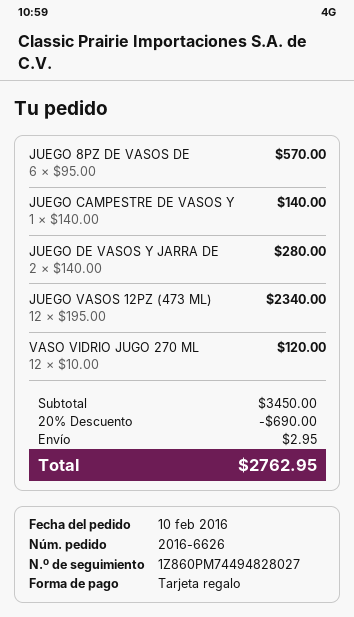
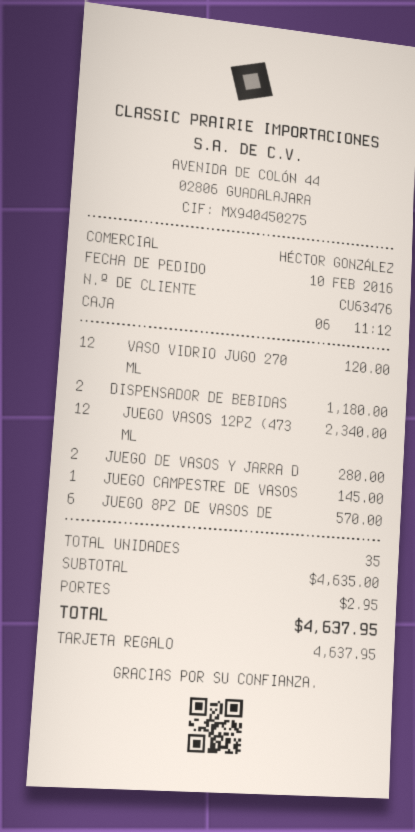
JUEGO CAMPESTRE DE VASOS Y: 1 for 140.00 -> 1 for 145.00
DISPENSADOR DE BEBIDAS: none -> 2 for 1180.00
subtotal: 3450.00 -> 4635.00
discount: 20% = 690.00 -> none
total: 2762.95 -> 4637.95

